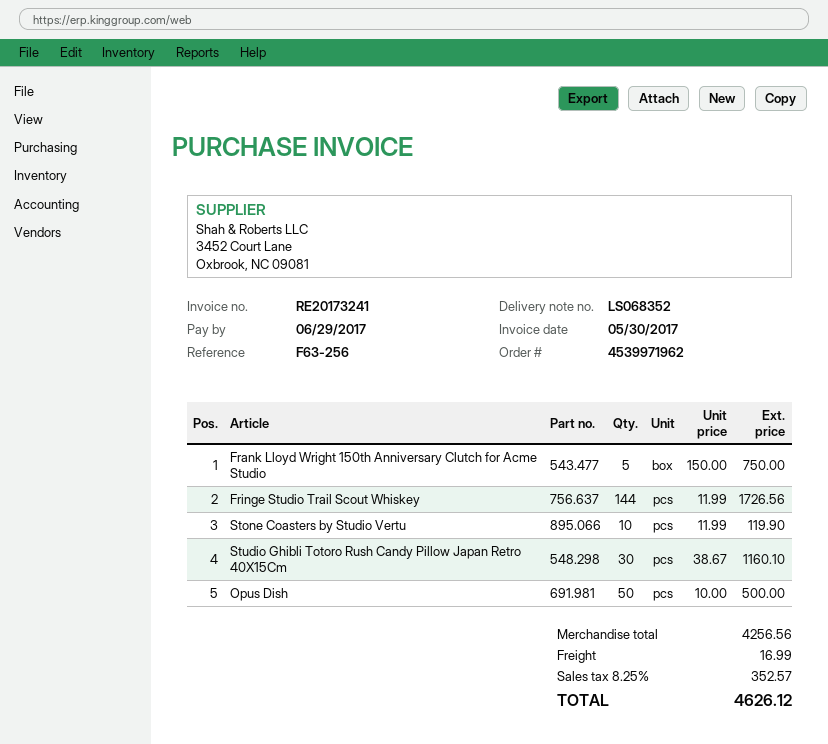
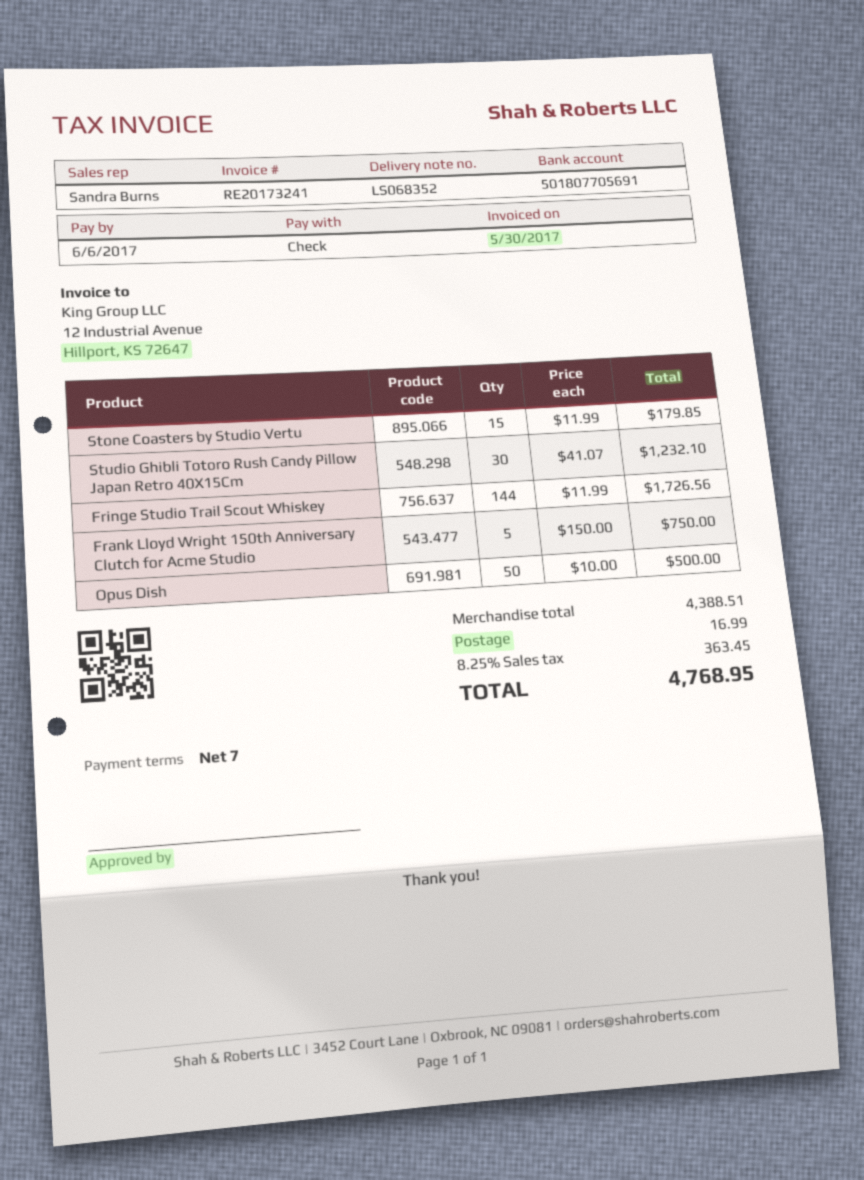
due date: 2017-06-29 -> 2017-06-06
Stone Coasters by Studio Vertu: 10 x 11.99 = 119.90 -> 15 x 11.99 = 179.85
Studio Ghibli Totoro Rush Candy Pillow Japan Retro 40X15Cm: 30 x 38.67 = 1160.10 -> 30 x 41.07 = 1232.10
subtotal: 4256.56 -> 4388.51
tax: 8.25% = 352.57 -> 8.25% = 363.45
total: 4626.12 -> 4768.95

